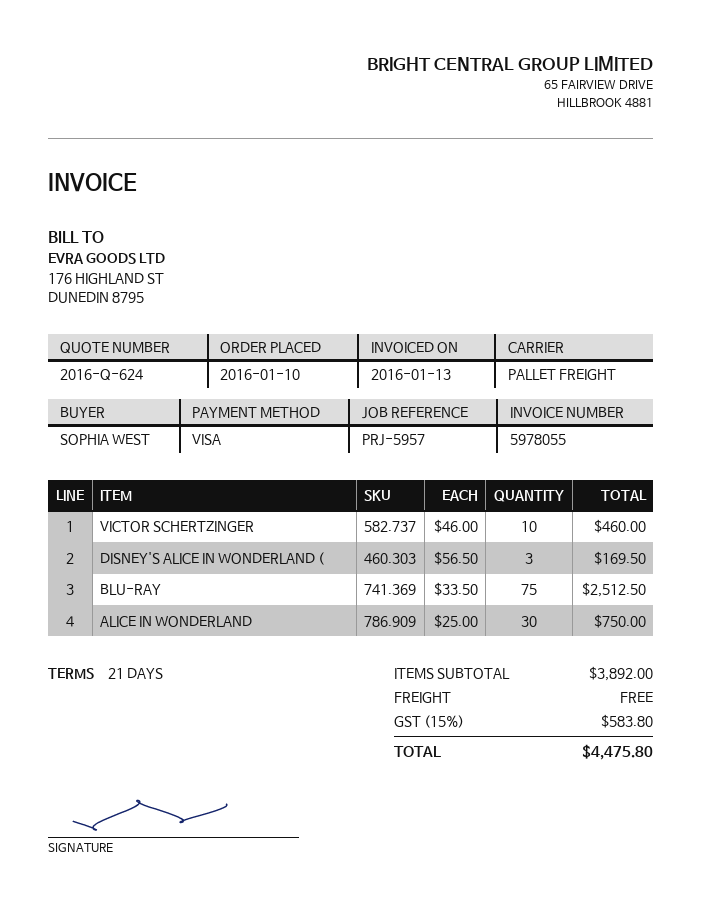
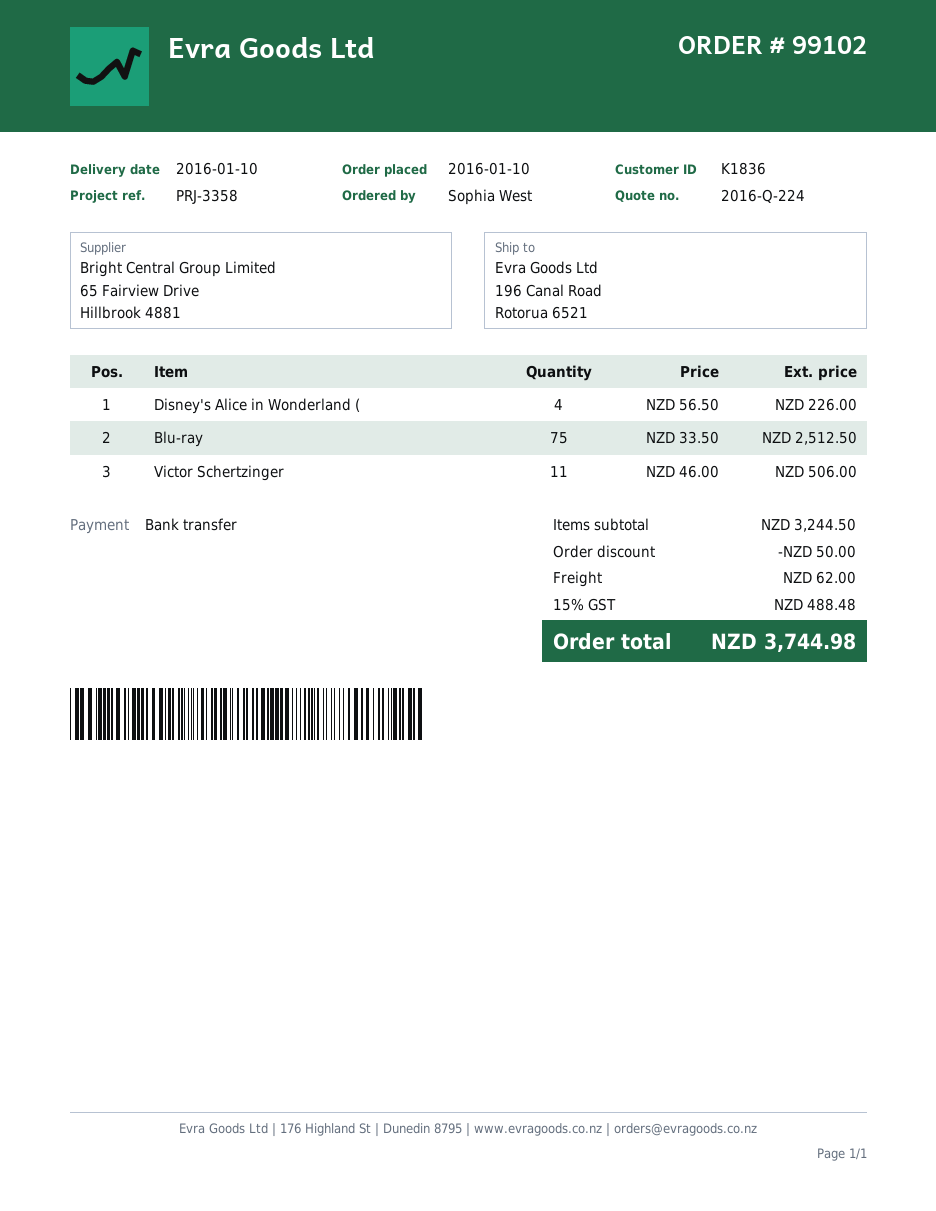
quote number: 2016-Q-624 -> 2016-Q-224
reference: PRJ-5957 -> PRJ-3358
payment method: Visa -> bank transfer
VICTOR SCHERTZINGER: 10 x 46.00 = 460.00 -> 11 x 46.00 = 506.00
DISNEY'S ALICE IN WONDERLAND (: 3 x 56.50 = 169.50 -> 4 x 56.50 = 226.00
ALICE IN WONDERLAND: 30 x 25.00 = 750.00 -> none
subtotal: 3892.00 -> 3244.50
discount: none -> 50.00
shipping: 0.00 -> 62.00
tax: 15% = 583.80 -> 15% = 488.48
total: 4475.80 -> 3744.98

